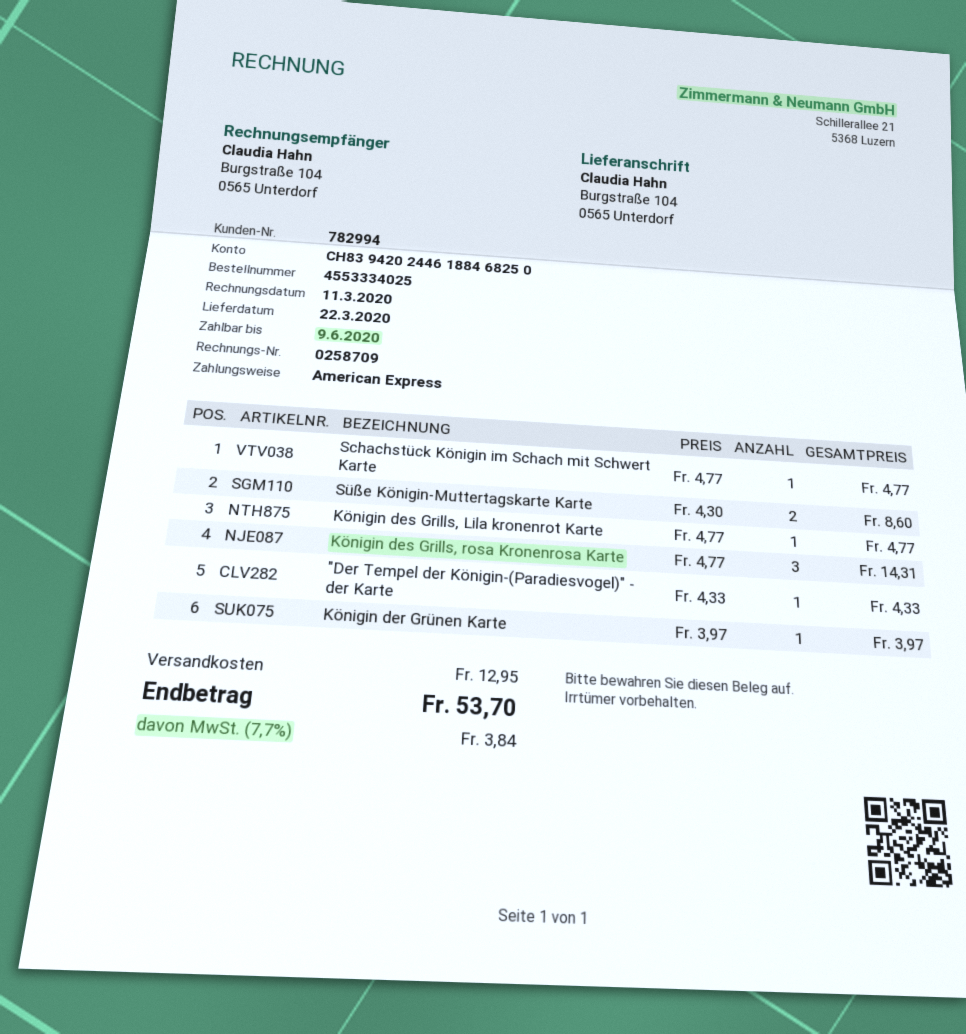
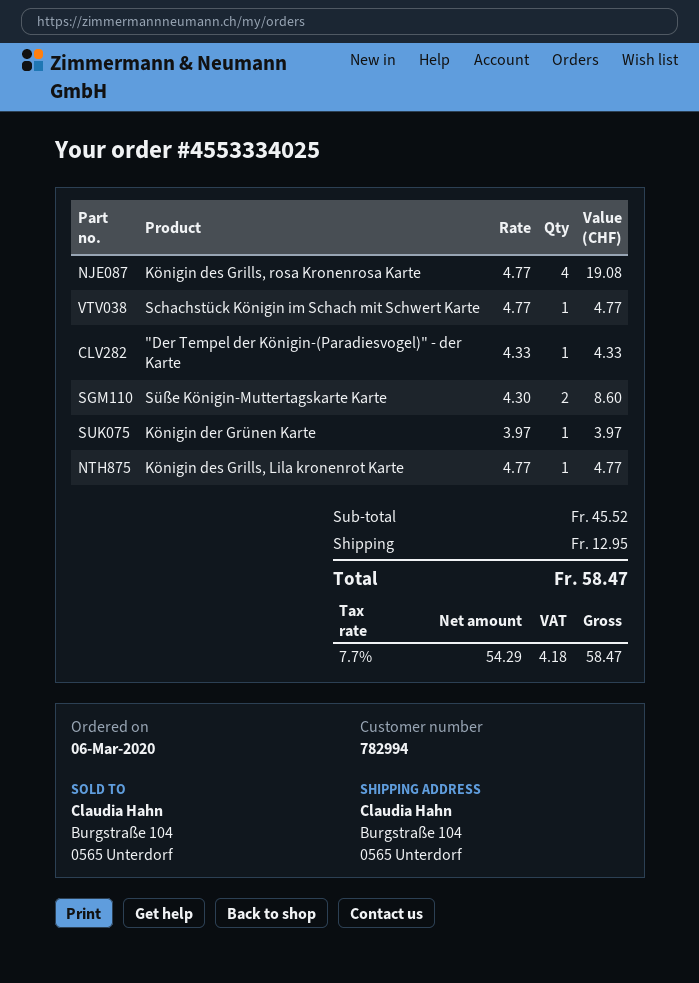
Königin des Grills, rosa Kronenrosa Karte: 3 x 4.77 = 14.31 -> 4 x 4.77 = 19.08
tax: 7.7% = 3.84 -> 7.7% = 4.18
total: 53.70 -> 58.47

